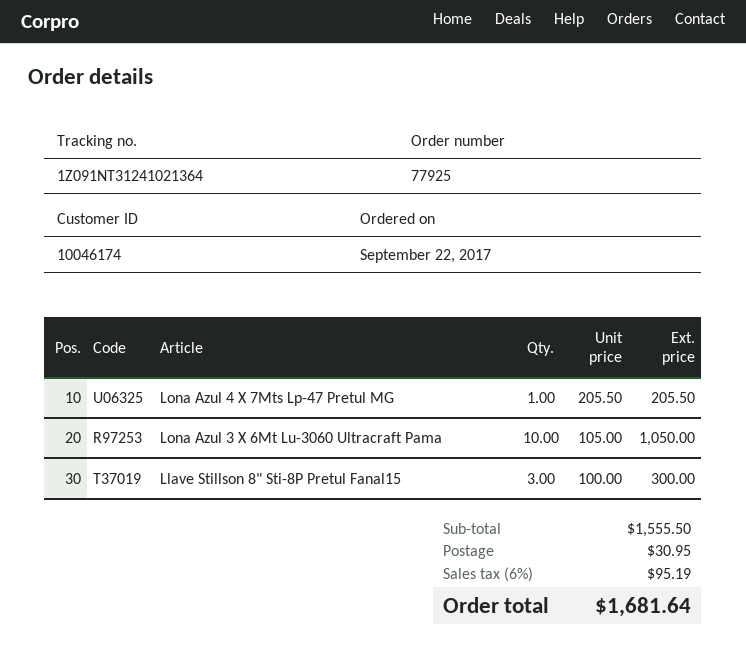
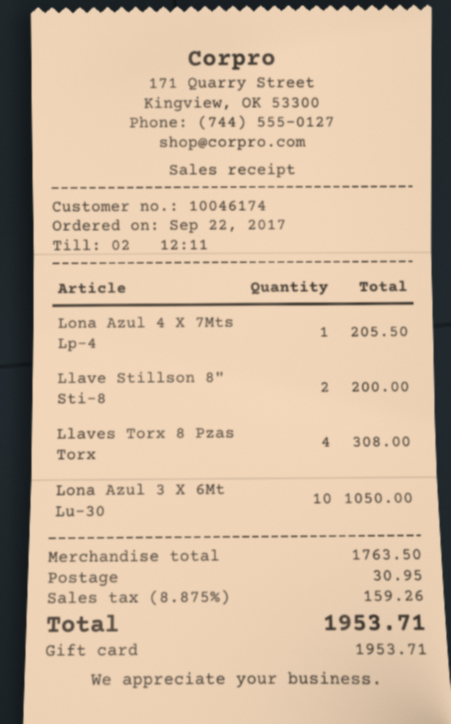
Llave Stillson 8" Sti-8P Pretul Fanal15: 3 for 300.00 -> 2 for 200.00
Llaves Torx 8 Pzas Torx: none -> 4 for 308.00
subtotal: 1555.50 -> 1763.50
tax: 6% = 95.19 -> 8.875% = 159.26
total: 1681.64 -> 1953.71

